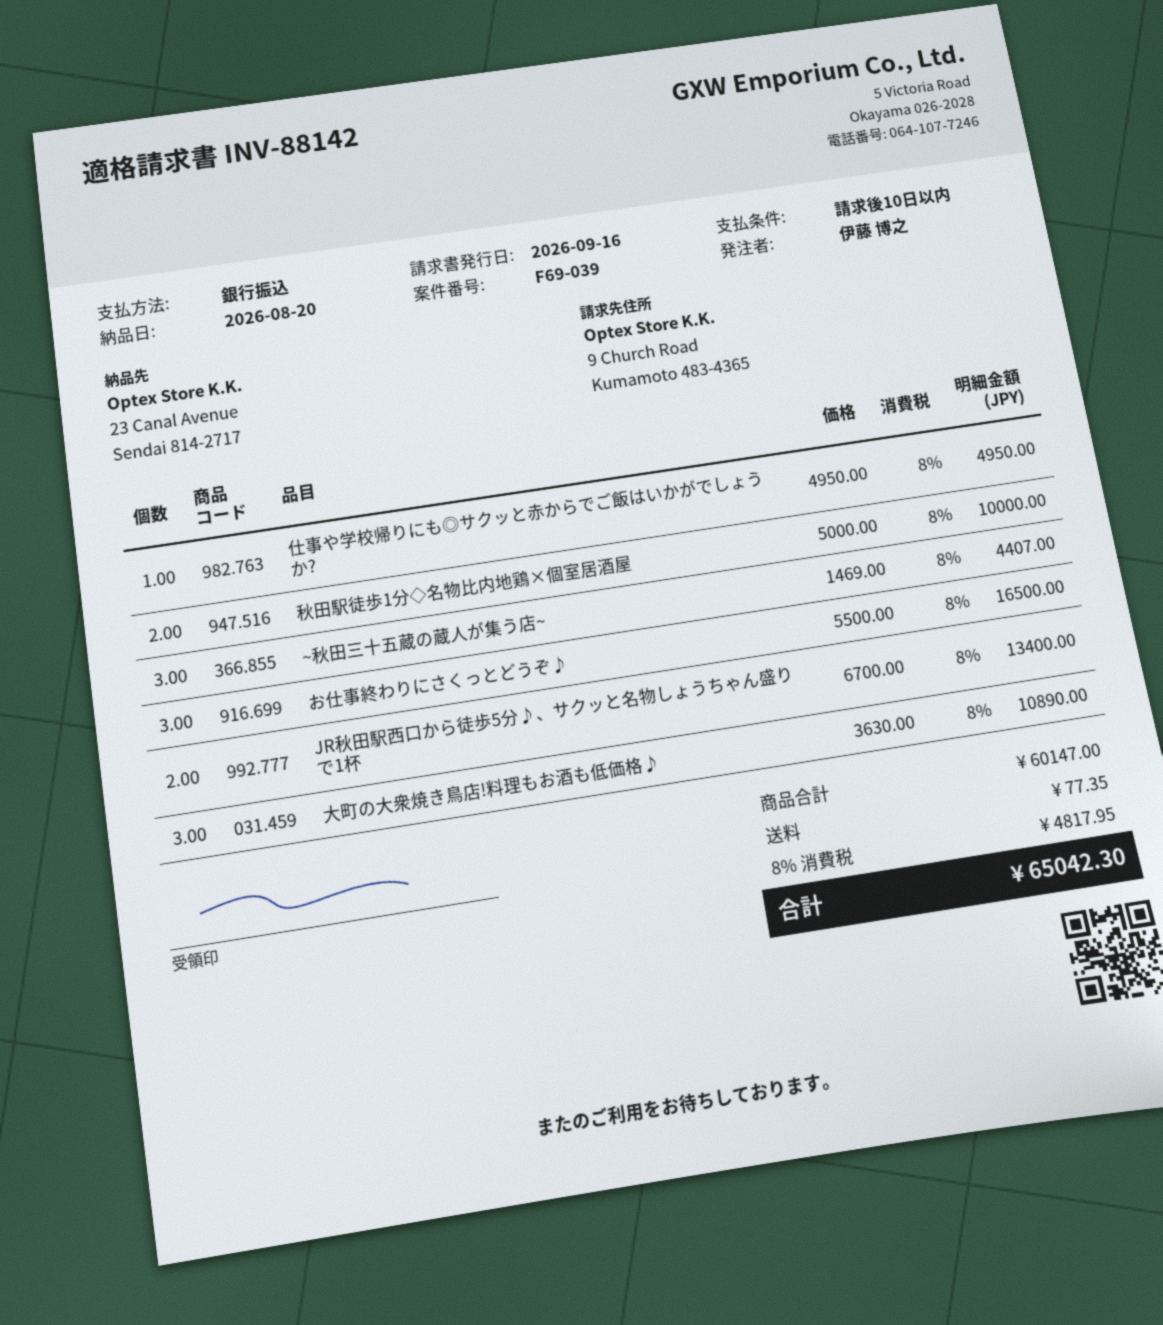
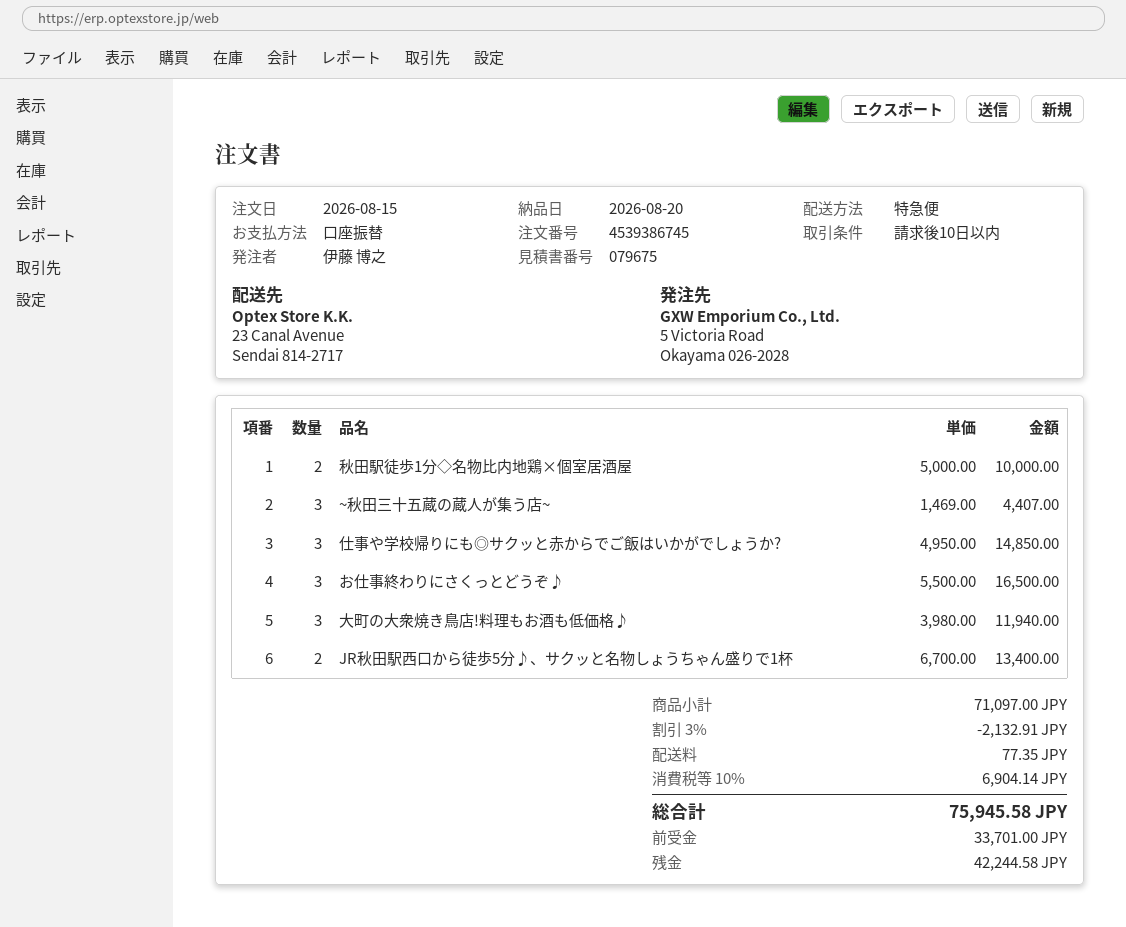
payment method: bank transfer -> direct debit
仕事や学校帰りにも◎サクッと赤からでご飯はいかがでしょうか?: 1 x 4950.00 = 4950.00 -> 3 x 4950.00 = 14850.00
大町の大衆焼き鳥店!料理もお酒も低価格♪: 3 x 3630.00 = 10890.00 -> 3 x 3980.00 = 11940.00
subtotal: 60147.00 -> 71097.00
discount: none -> 3% = 2132.91
tax: 8% = 4817.95 -> 10% = 6904.14
total: 65042.30 -> 75945.58

